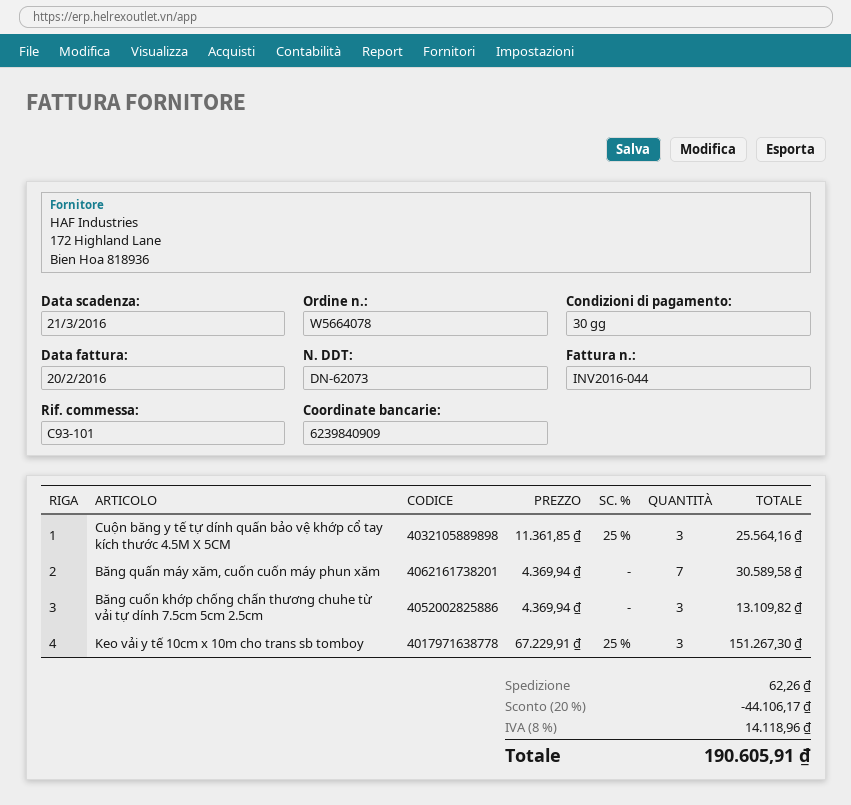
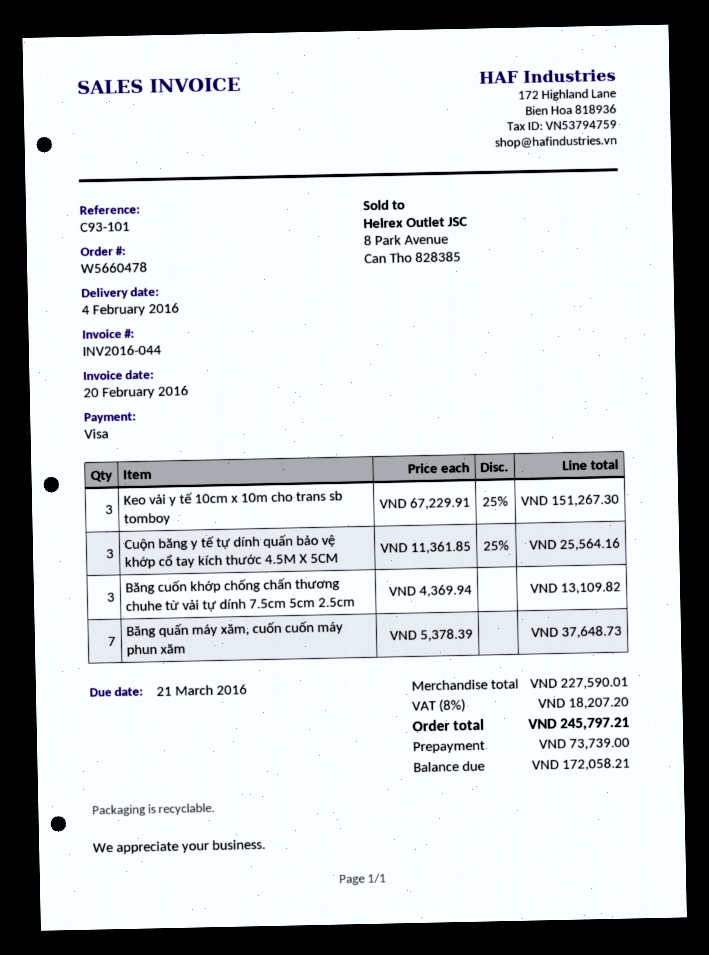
order number: W5664078 -> W5660478
Băng quấn máy xăm, cuốn cuốn máy phun xăm: 7 x 4369.94 = 30589.58 -> 7 x 5378.39 = 37648.73
discount: 20% = 44106.17 -> none
shipping: 62.26 -> none
tax: 8% = 14118.96 -> 8% = 18207.20
total: 190605.91 -> 245797.21

